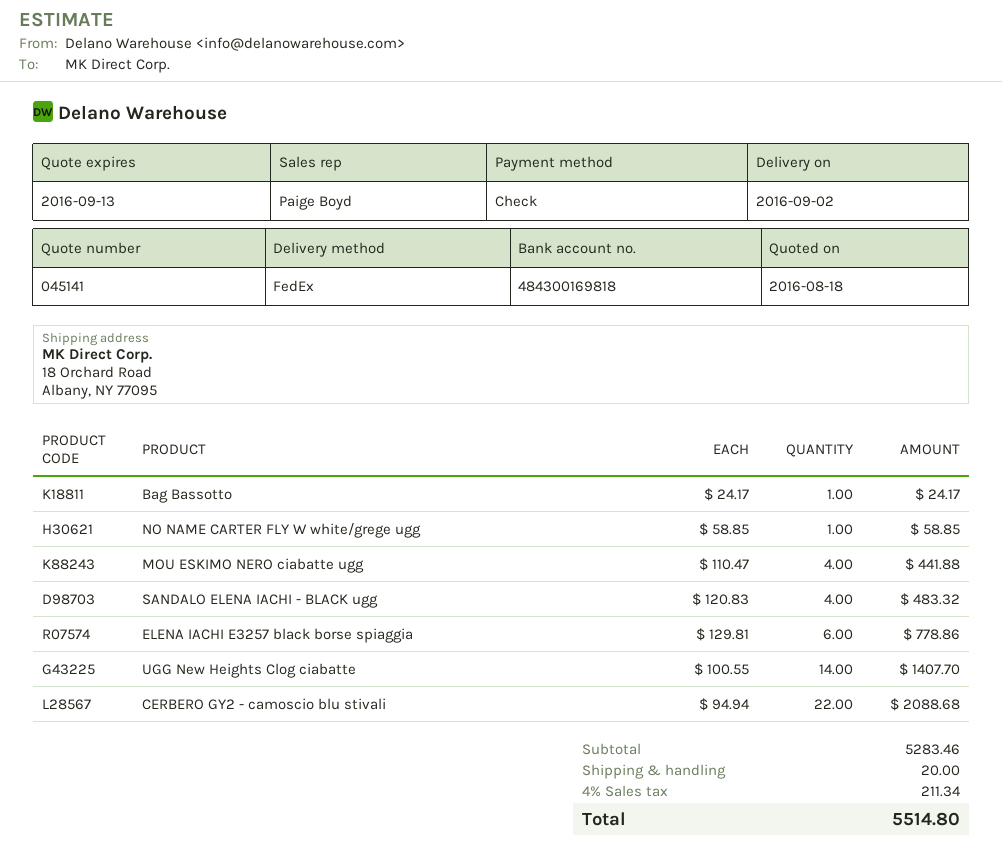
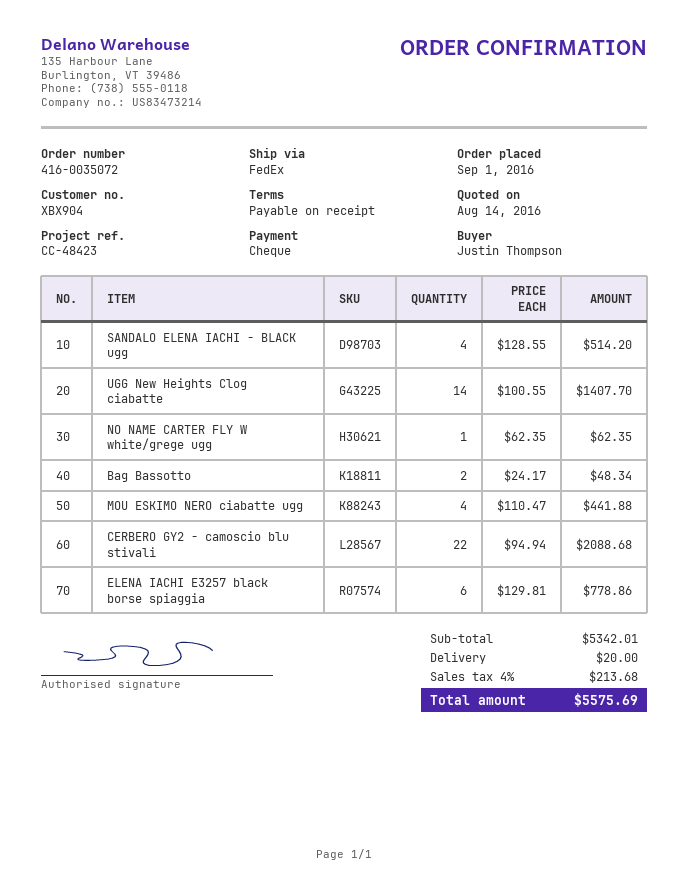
quote date: 2016-08-18 -> 2016-08-14
Bag Bassotto: 1 x 24.17 = 24.17 -> 2 x 24.17 = 48.34
NO NAME CARTER FLY W white/grege ugg: 1 x 58.85 = 58.85 -> 1 x 62.35 = 62.35
SANDALO ELENA IACHI - BLACK ugg: 4 x 120.83 = 483.32 -> 4 x 128.55 = 514.20
subtotal: 5283.46 -> 5342.01
tax: 4% = 211.34 -> 4% = 213.68
total: 5514.80 -> 5575.69

